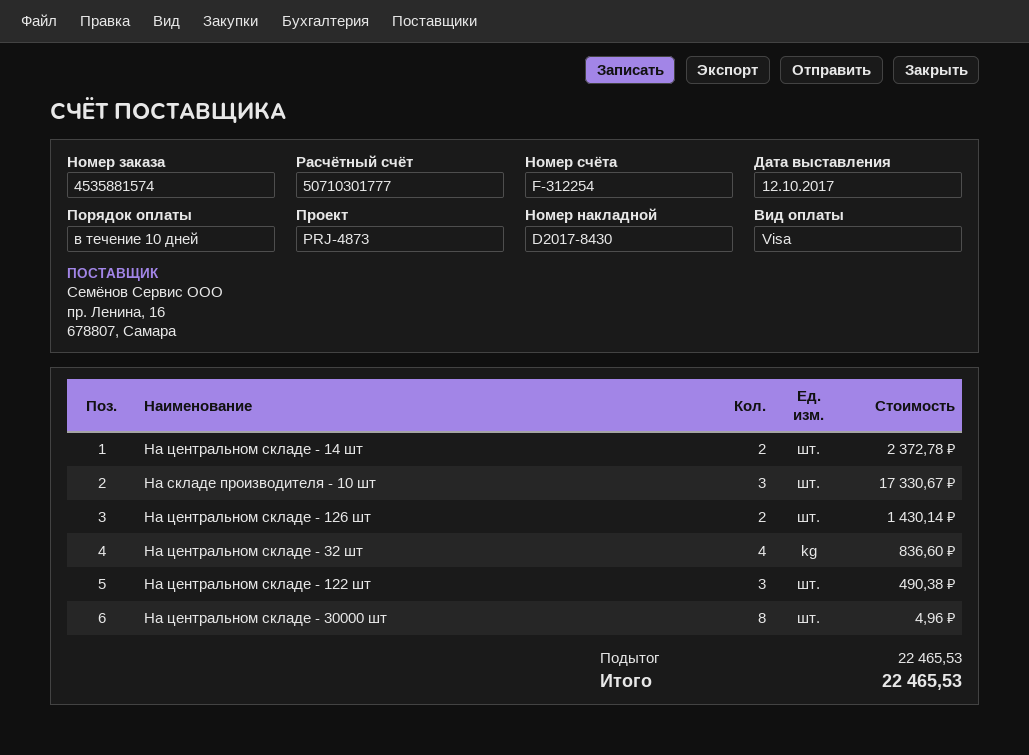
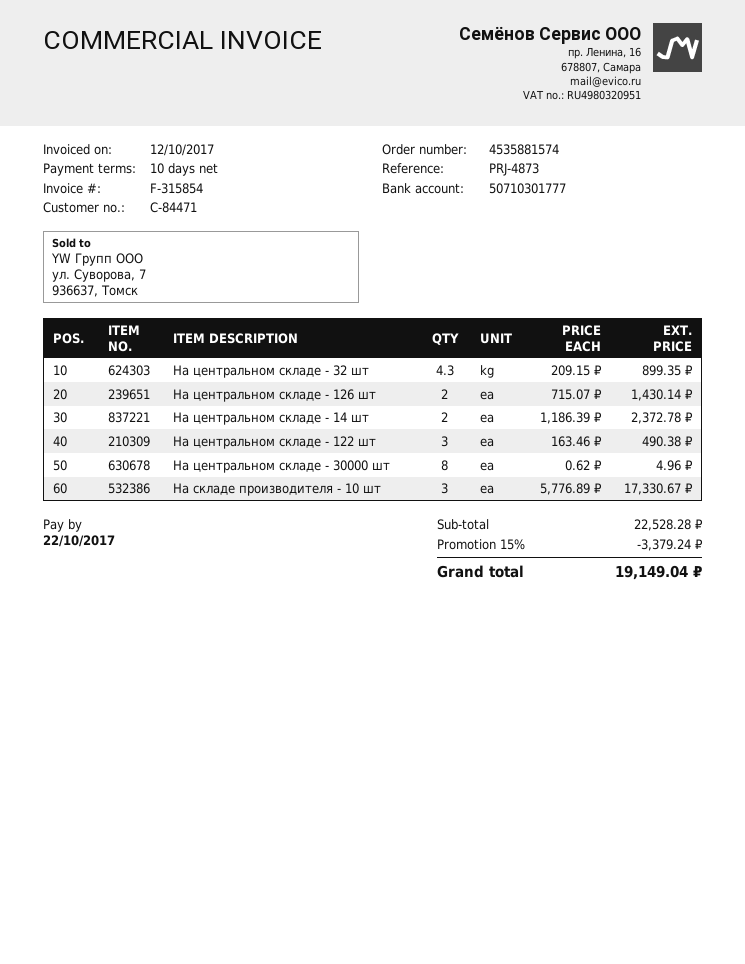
invoice number: F-312254 -> F-315854
На центральном складе - 32 шт: 4 for 836.60 -> 4.3 for 899.35
subtotal: 22465.53 -> 22528.28
discount: none -> 15% = 3379.24
total: 22465.53 -> 19149.04

